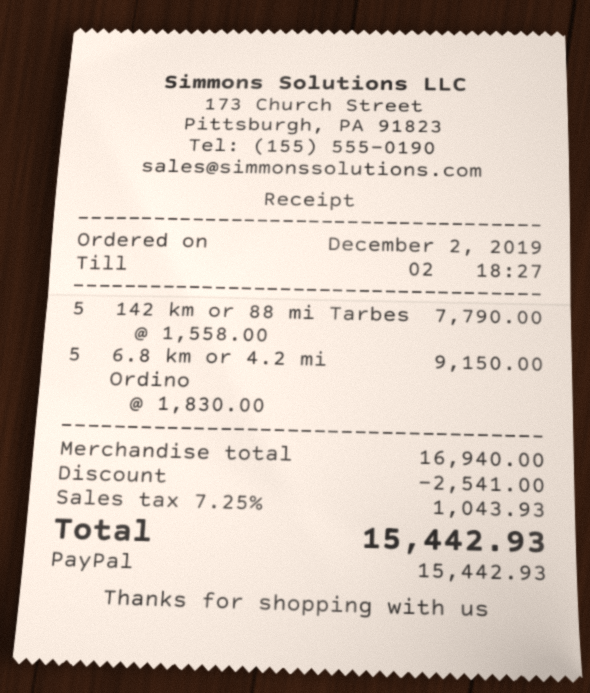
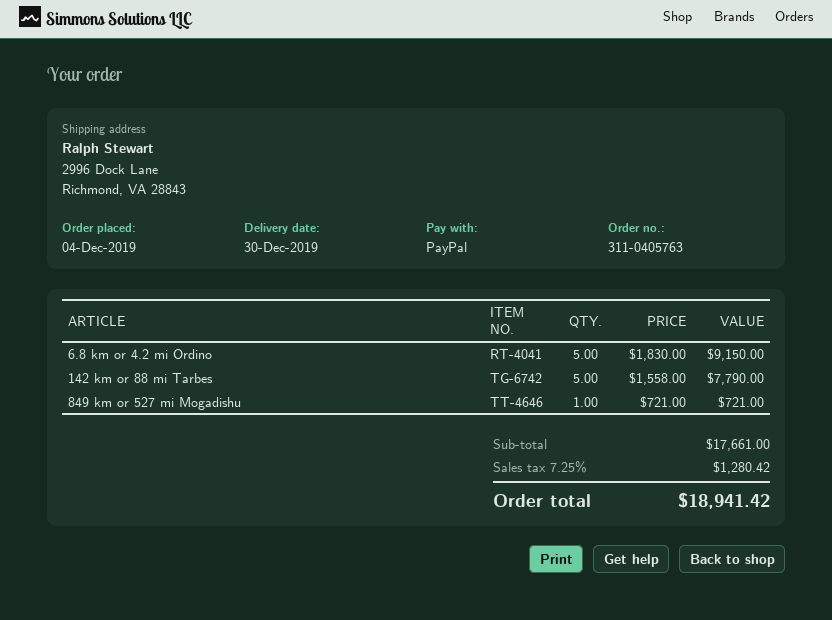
order date: 2019-12-02 -> 2019-12-04
849 km or 527 mi Mogadishu: none -> 1 x 721.00 = 721.00
subtotal: 16940.00 -> 17661.00
discount: 2541.00 -> none
tax: 7.25% = 1043.93 -> 7.25% = 1280.42
total: 15442.93 -> 18941.42

